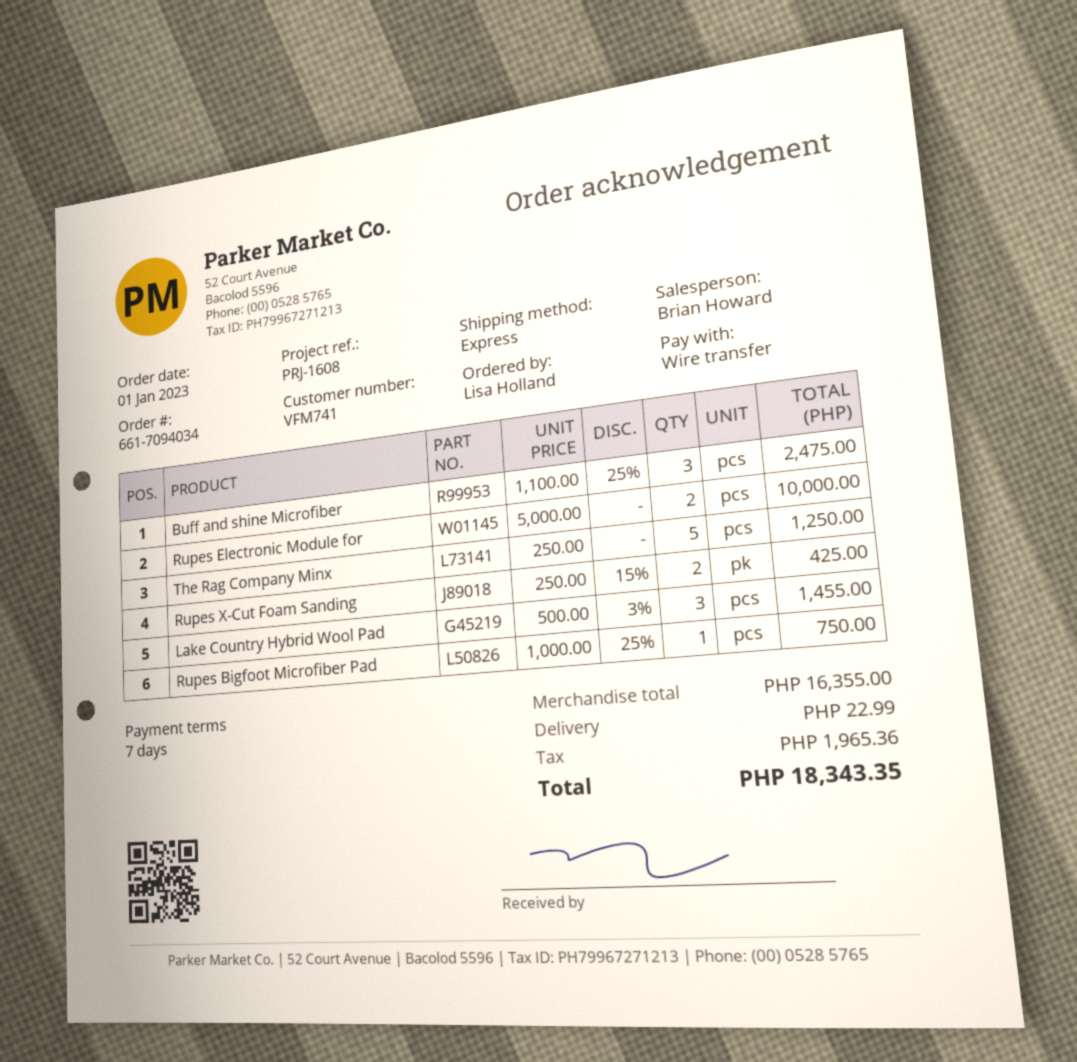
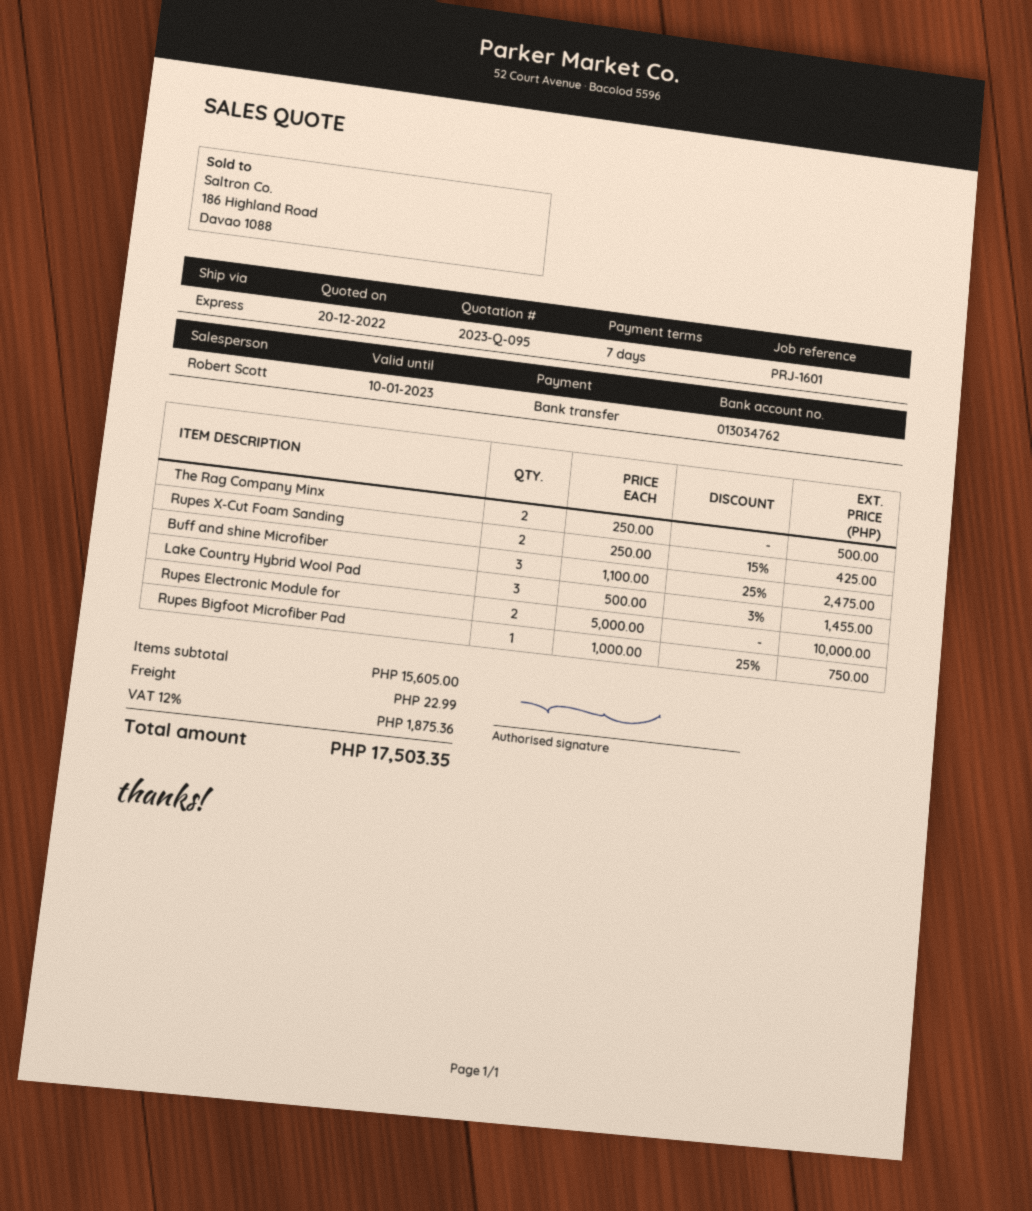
reference: PRJ-1608 -> PRJ-1601
sales rep: Brian Howard -> Robert Scott
The Rag Company Minx: 5 x 250.00 = 1250.00 -> 2 x 250.00 = 500.00
subtotal: 16355.00 -> 15605.00
tax: 1965.36 -> 1875.36
total: 18343.35 -> 17503.35

